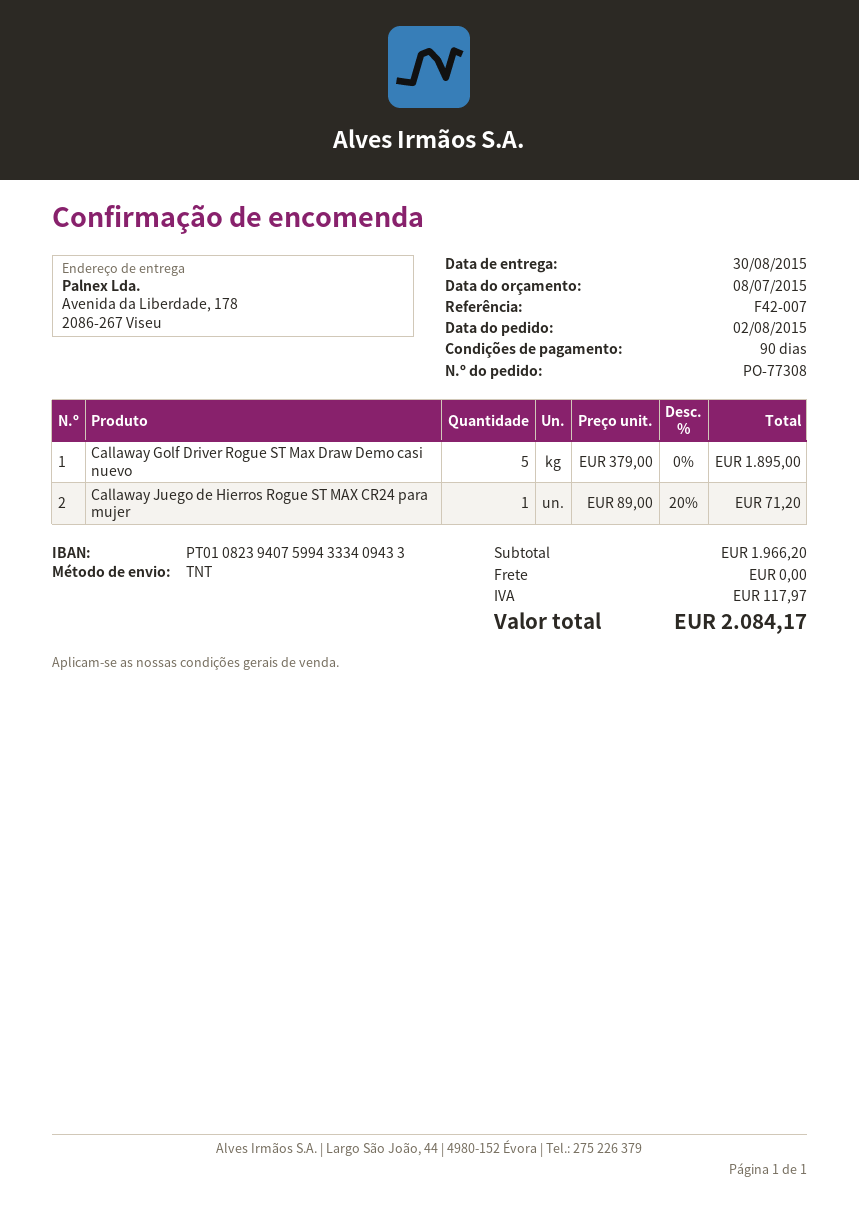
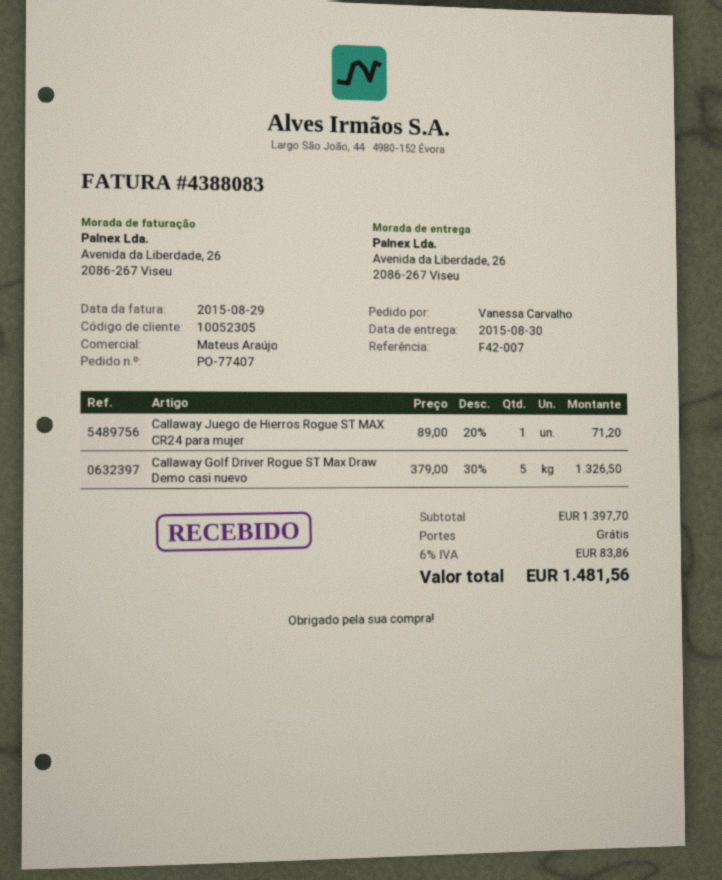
order number: PO-77308 -> PO-77407
ship to: Avenida da Liberdade, 178, 2086-267 Viseu -> Avenida da Liberdade, 26, 2086-267 Viseu
Callaway Golf Driver Rogue ST Max Draw Demo casi nuevo: 5 x 379.00 = 1895.00 -> 5 x 379.00 - 30% = 1326.50
subtotal: 1966.20 -> 1397.70
tax: 117.97 -> 83.86
total: 2084.17 -> 1481.56

